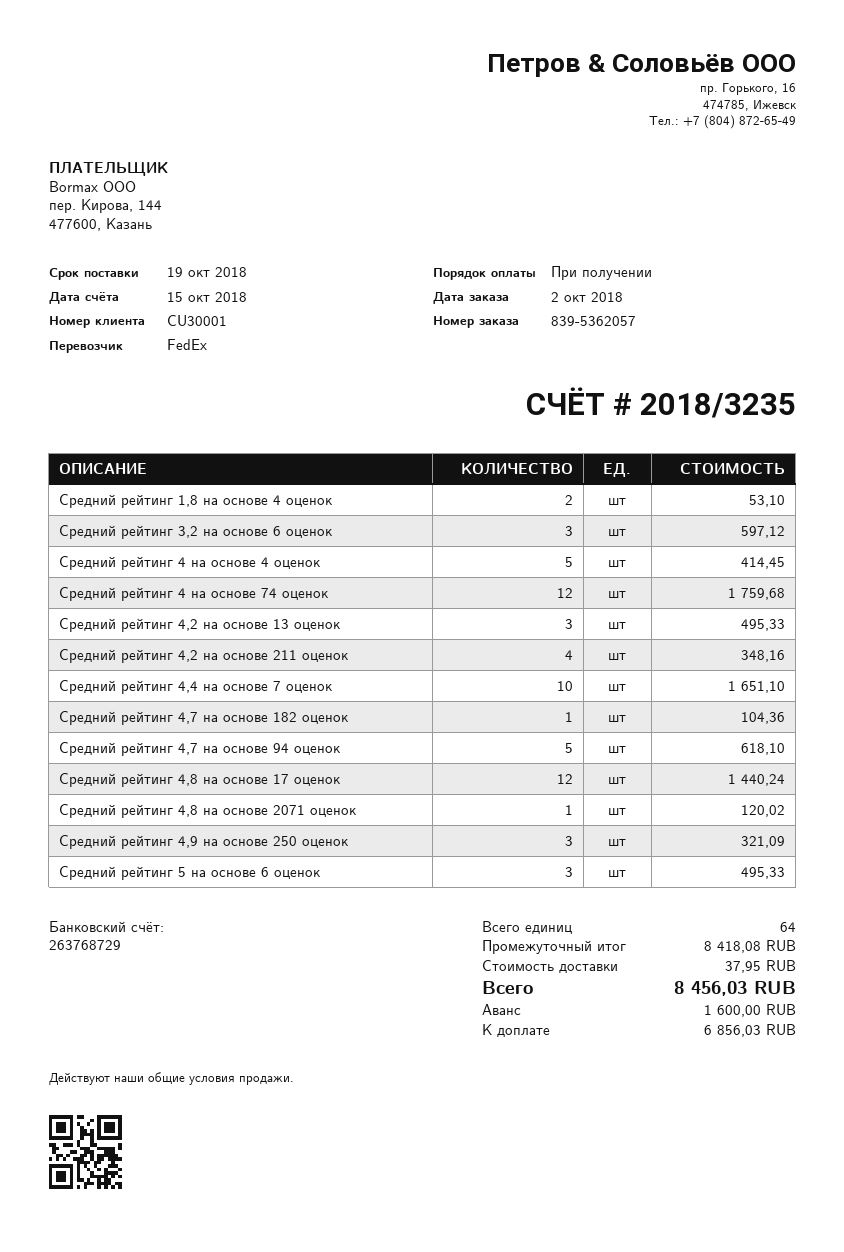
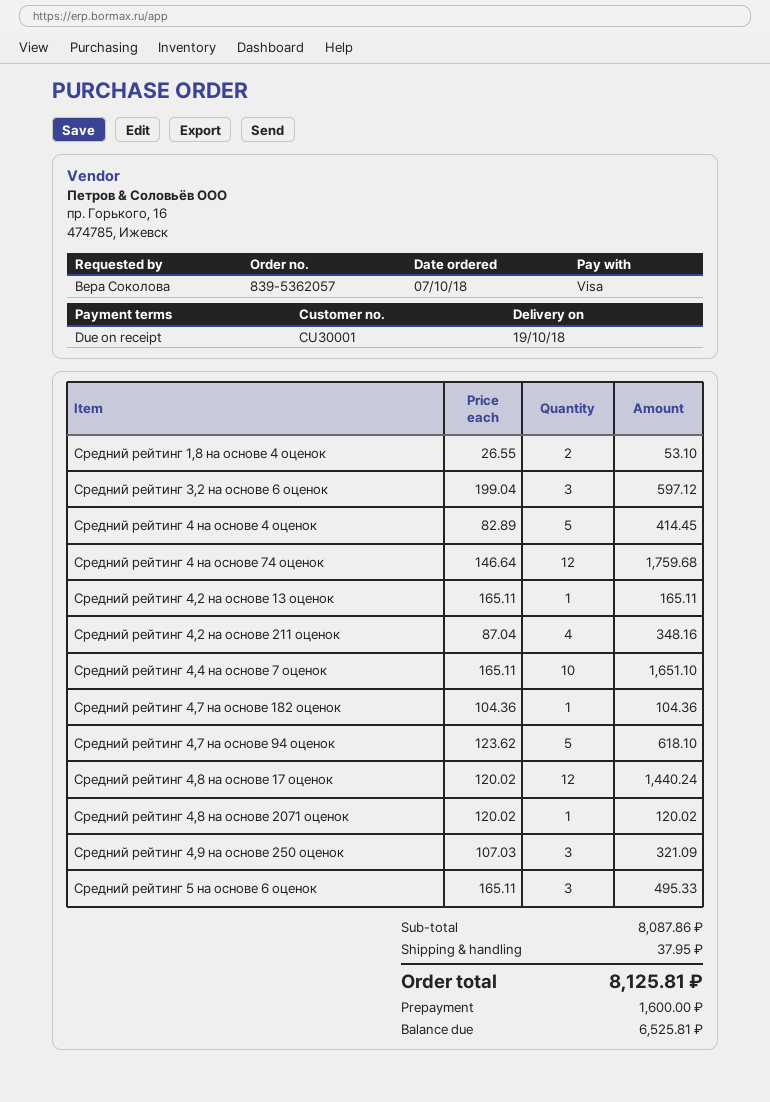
order date: 2018-10-02 -> 2018-10-07
Средний рейтинг 4,2 на основе 13 оценок: 3 for 495.33 -> 1 for 165.11
subtotal: 8418.08 -> 8087.86
total: 8456.03 -> 8125.81
balance: 6856.03 -> 6525.81

